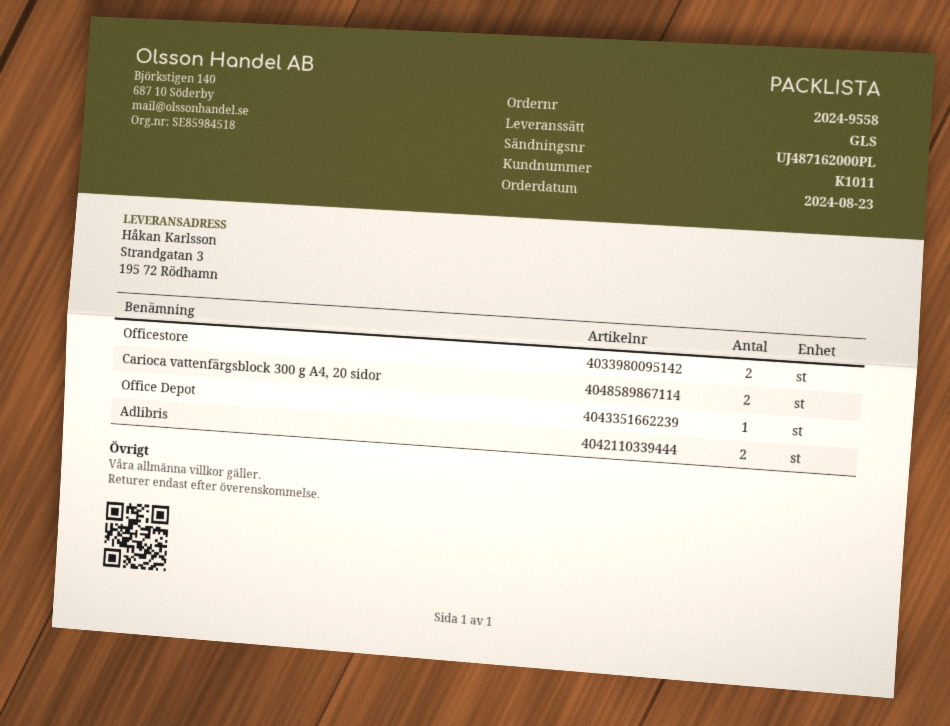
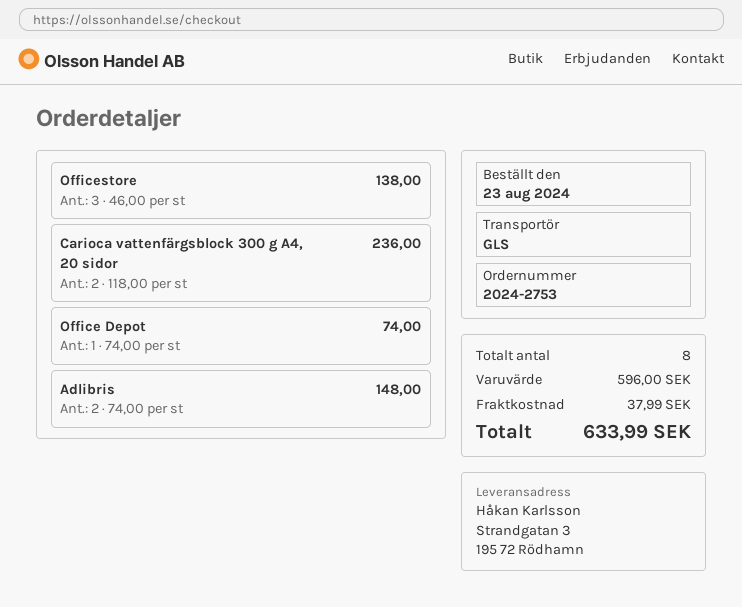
order number: 2024-9558 -> 2024-2753
Officestore: 2 -> 3

